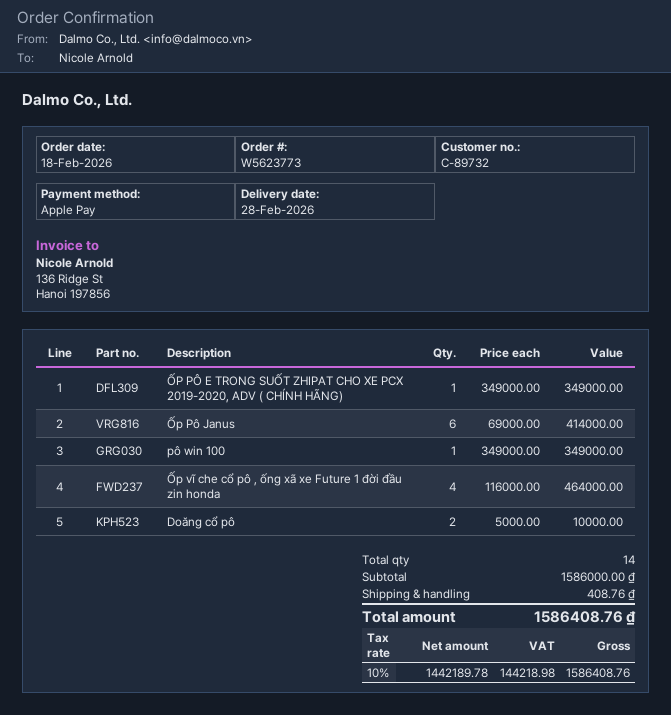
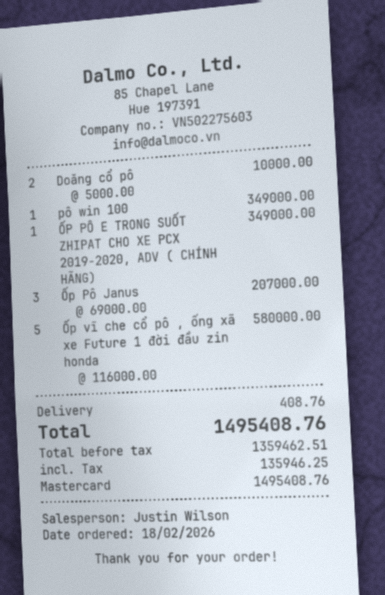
payment method: Apple Pay -> Mastercard
Ốp Pô Janus: 6 x 69000.00 = 414000.00 -> 3 x 69000.00 = 207000.00
Ốp vĩ che cổ pô , ống xã xe Future 1 đời đầu zin honda: 4 x 116000.00 = 464000.00 -> 5 x 116000.00 = 580000.00
net: 1442189.78 -> 1359462.51
tax: 144218.98 -> 135946.25
total: 1586408.76 -> 1495408.76

